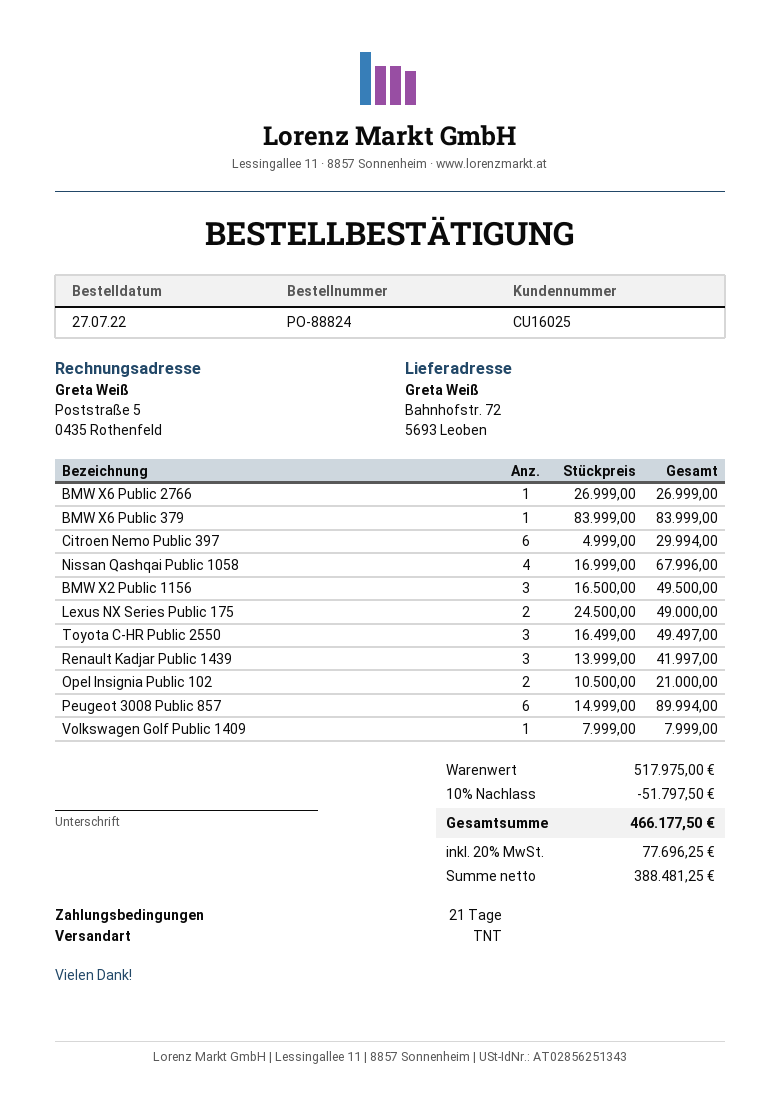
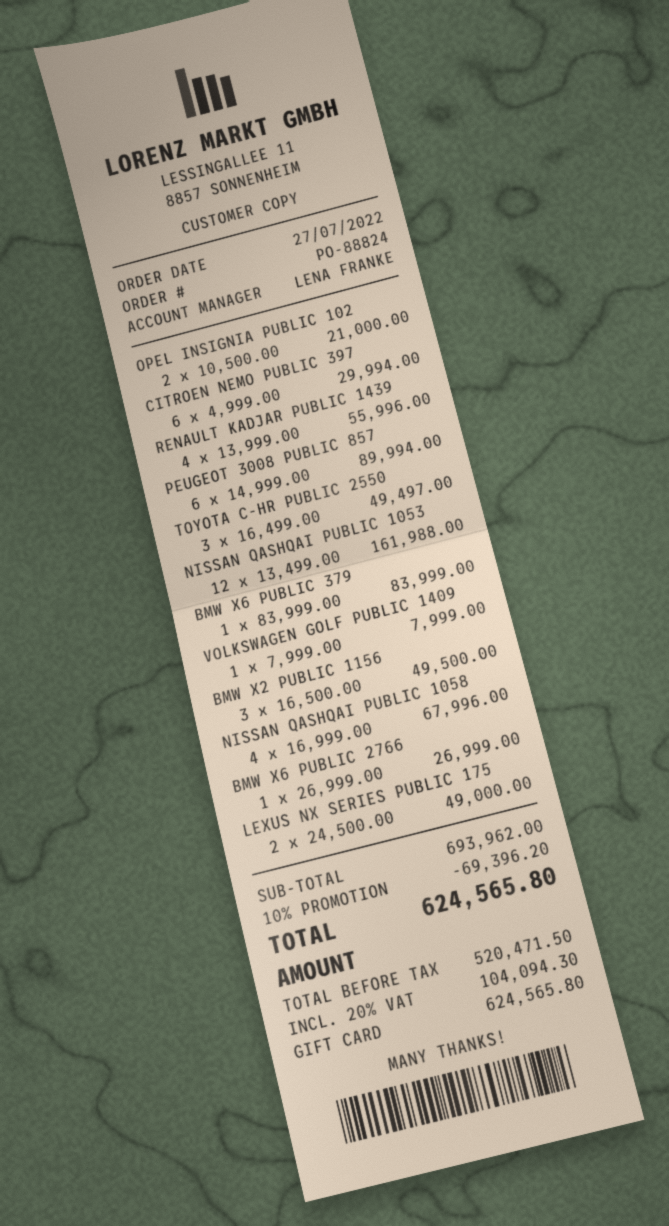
Renault Kadjar Public 1439: 3 x 13999.00 = 41997.00 -> 4 x 13999.00 = 55996.00
NISSAN QASHQAI PUBLIC 1053: none -> 12 x 13499.00 = 161988.00
subtotal: 517975.00 -> 693962.00
discount: 10% = 51797.50 -> 10% = 69396.20
net: 388481.25 -> 520471.50
tax: 20% = 77696.25 -> 20% = 104094.30
total: 466177.50 -> 624565.80

